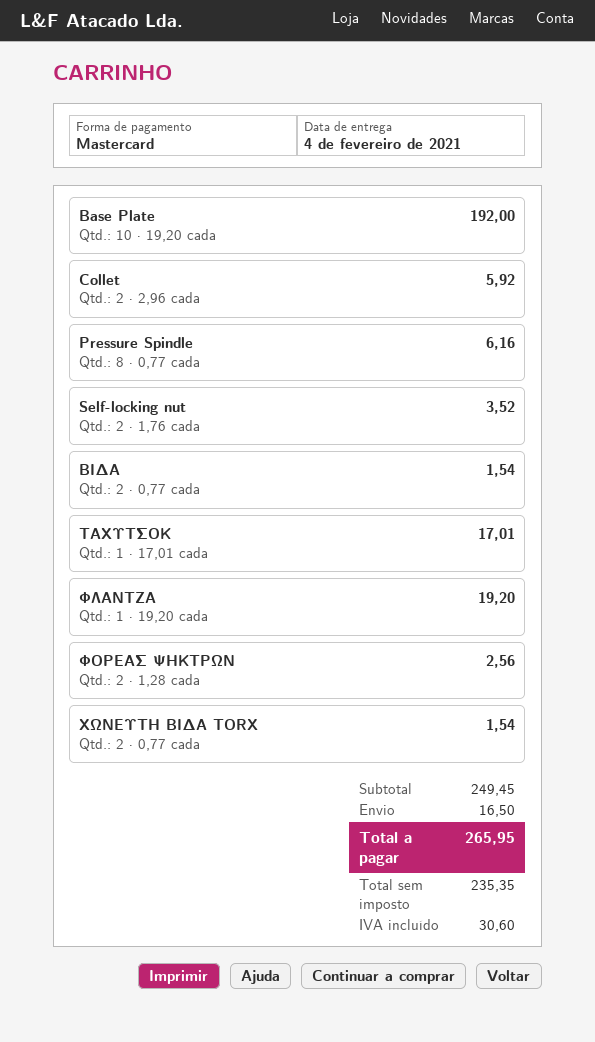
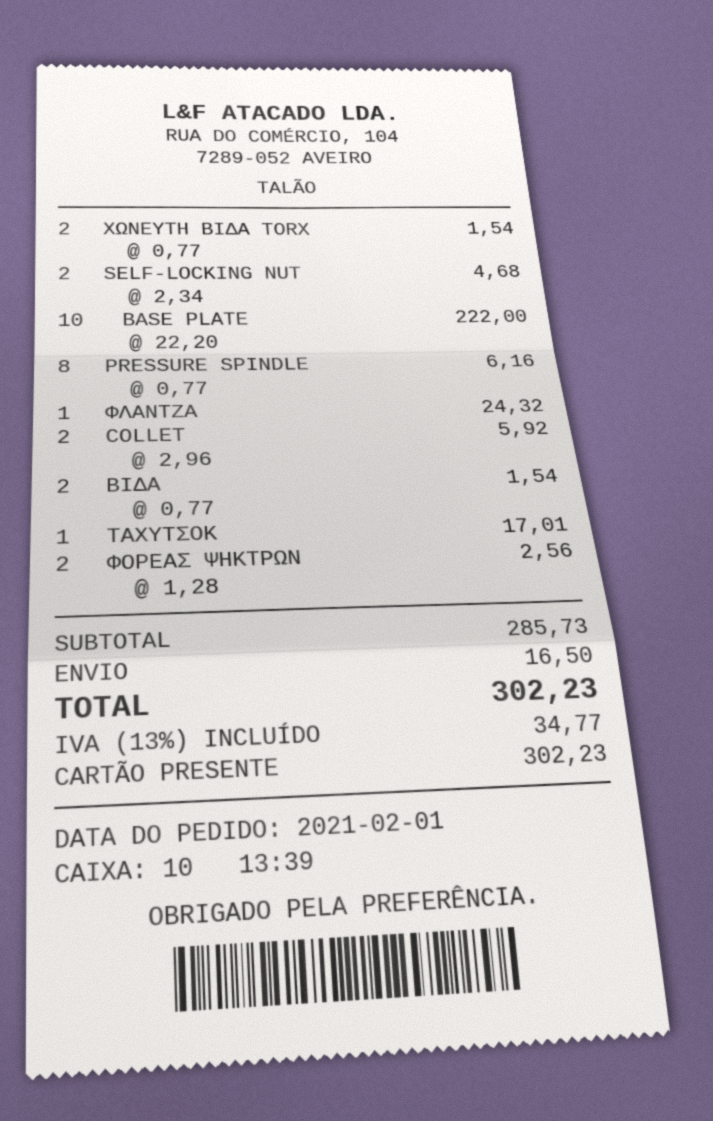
payment method: Mastercard -> gift card
Base Plate: 10 x 19.20 = 192.00 -> 10 x 22.20 = 222.00
Self-locking nut: 2 x 1.76 = 3.52 -> 2 x 2.34 = 4.68
ΦΛΑΝΤΖΑ: 1 x 19.20 = 19.20 -> 1 x 24.32 = 24.32
subtotal: 249.45 -> 285.73
tax: 30.60 -> 34.77
total: 265.95 -> 302.23

